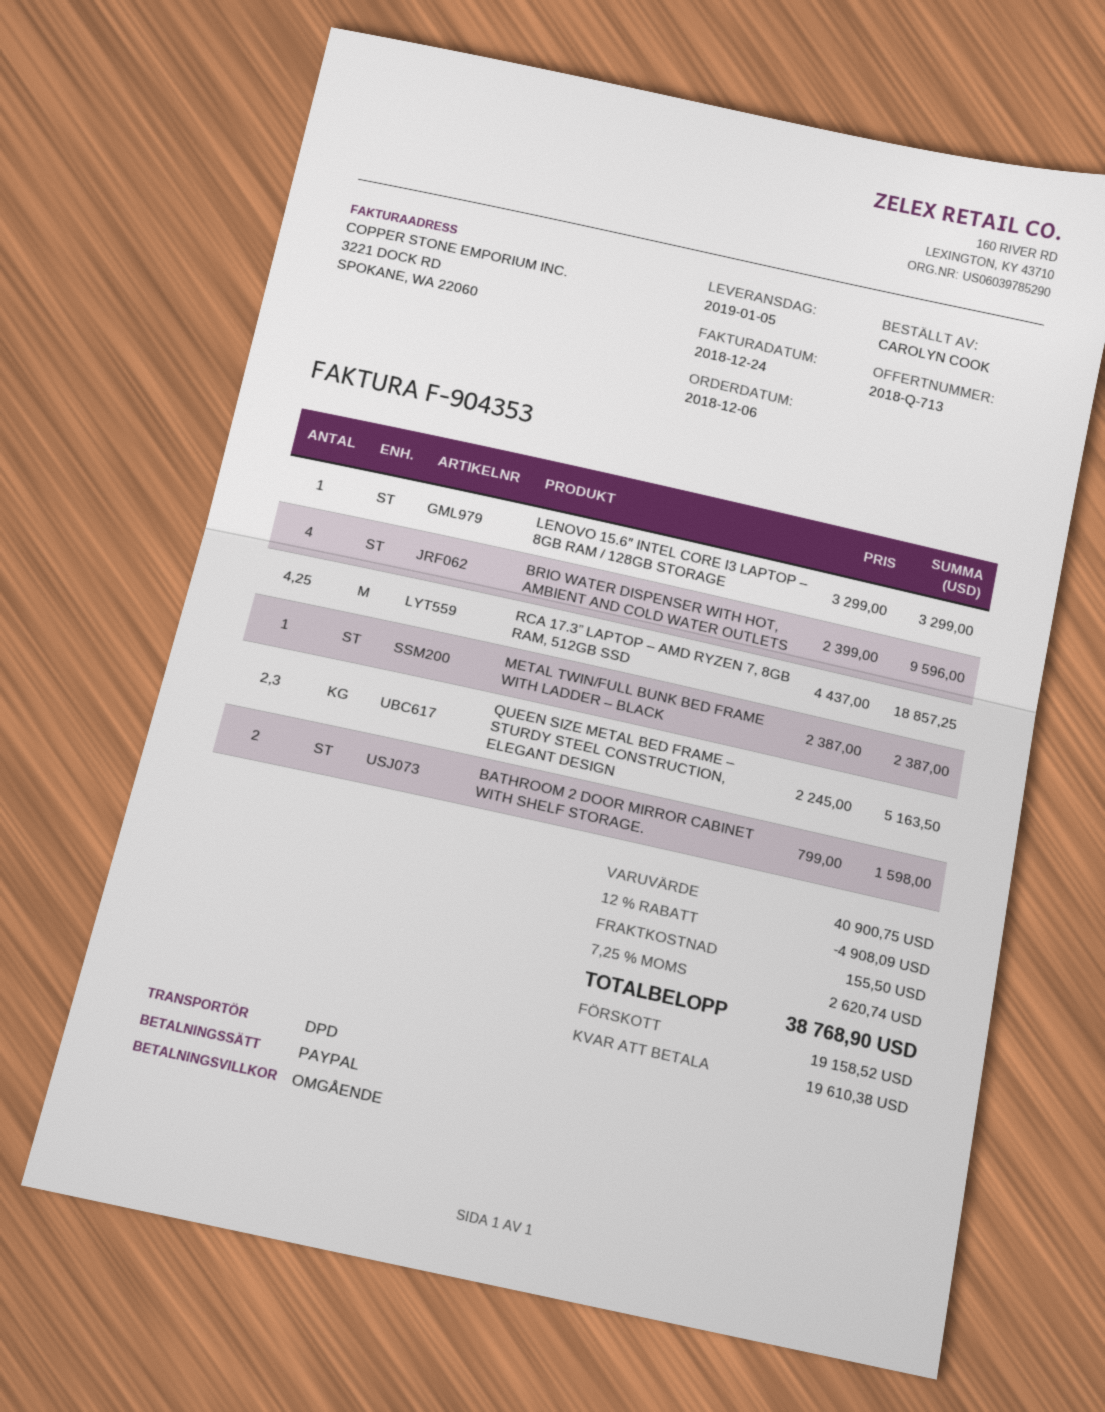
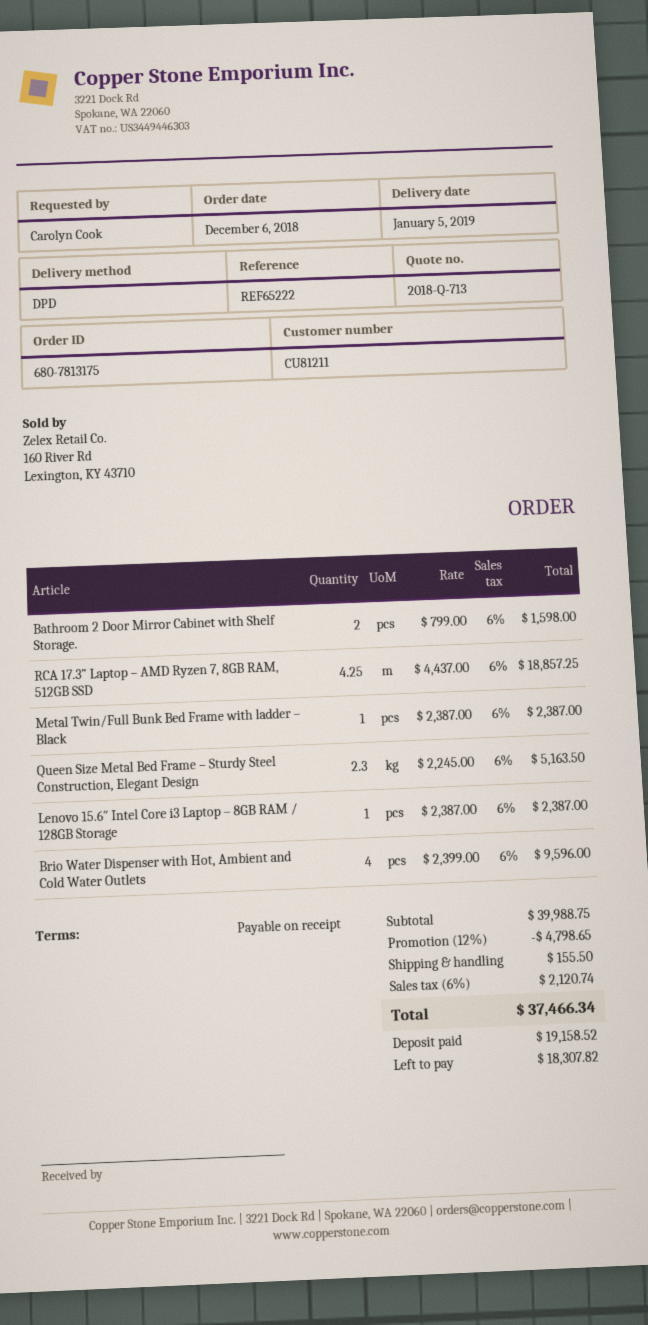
LENOVO 15.6″ INTEL CORE I3 LAPTOP – 8GB RAM / 128GB STORAGE: 1 x 3299.00 = 3299.00 -> 1 x 2387.00 = 2387.00
subtotal: 40900.75 -> 39988.75
discount: 12% = 4908.09 -> 12% = 4798.65
tax: 7.25% = 2620.74 -> 6% = 2120.74
total: 38768.90 -> 37466.34
balance: 19610.38 -> 18307.82

